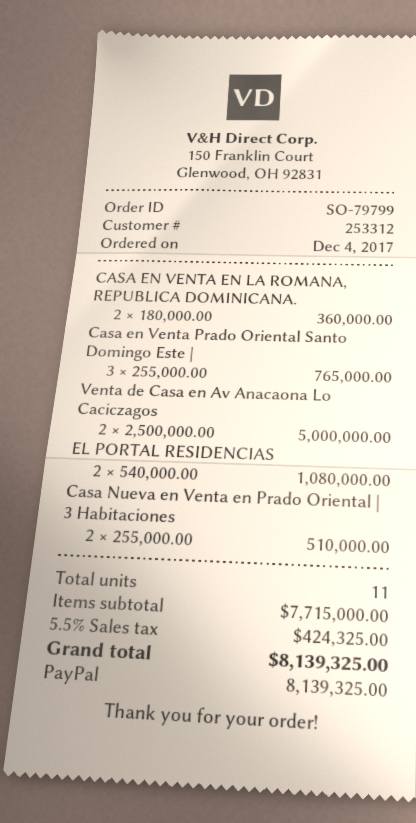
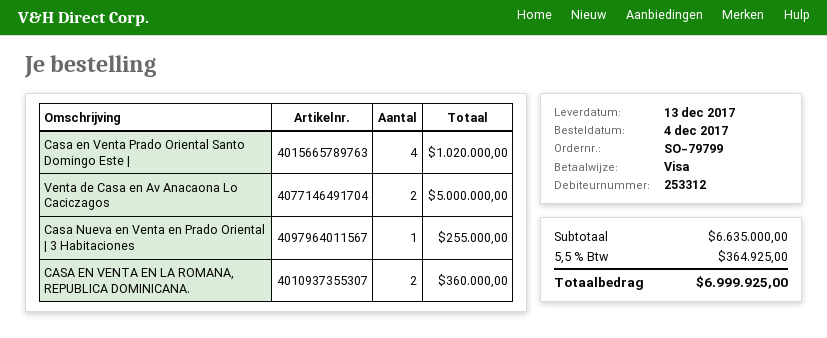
payment method: PayPal -> Visa
Casa en Venta Prado Oriental Santo Domingo Este |: 3 for 765000.00 -> 4 for 1020000.00
EL PORTAL RESIDENCIAS: 2 for 1080000.00 -> none
Casa Nueva en Venta en Prado Oriental | 3 Habitaciones: 2 for 510000.00 -> 1 for 255000.00
subtotal: 7715000.00 -> 6635000.00
tax: 5.5% = 424325.00 -> 5.5% = 364925.00
total: 8139325.00 -> 6999925.00

